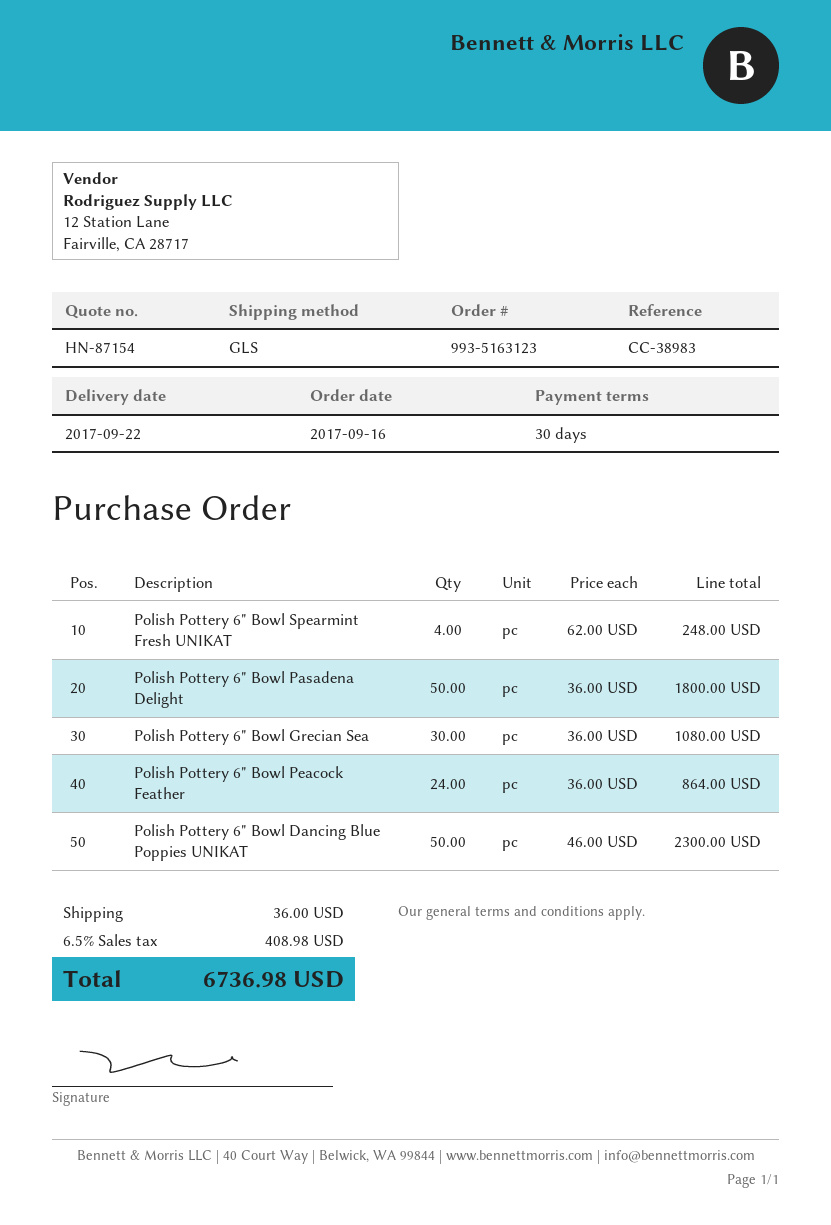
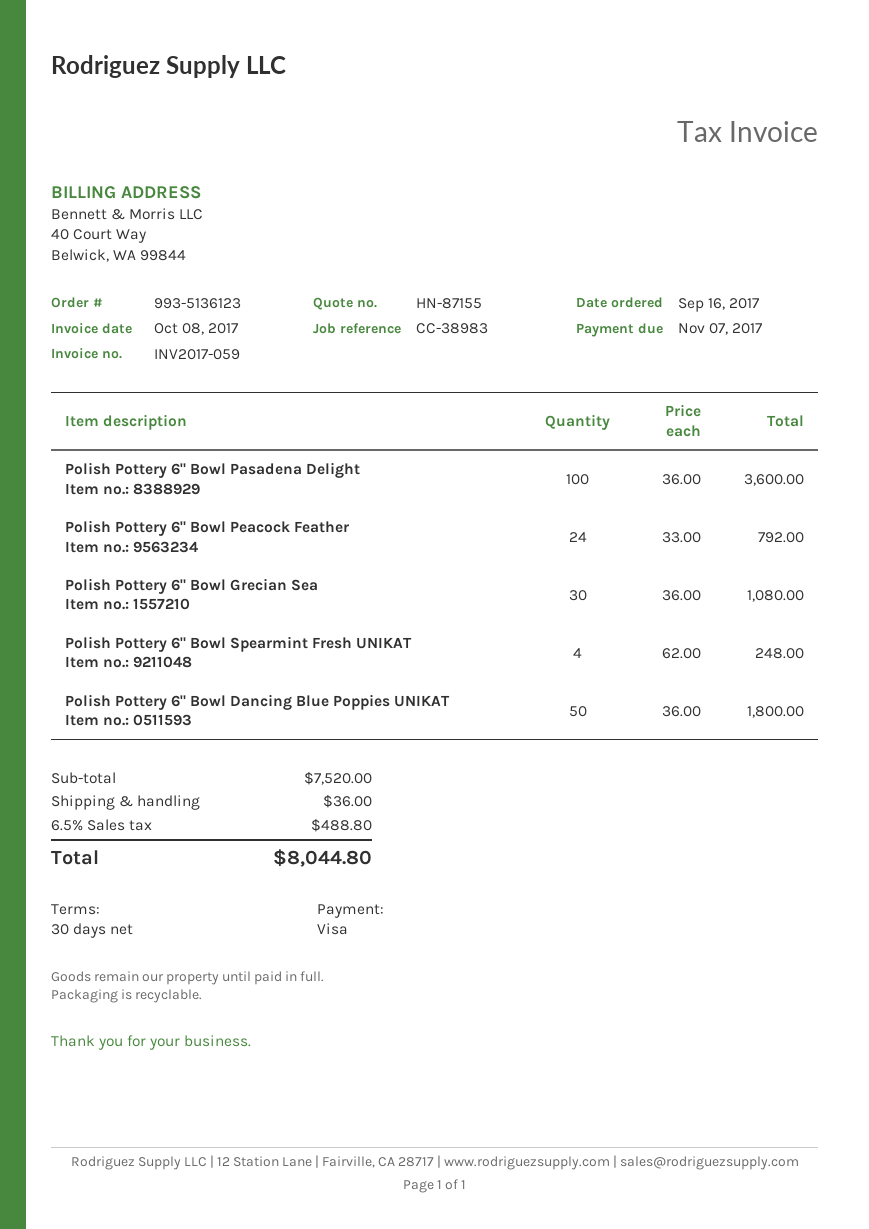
quote number: HN-87154 -> HN-87155
order number: 993-5163123 -> 993-5136123
Polish Pottery 6" Bowl Pasadena Delight: 50 x 36.00 = 1800.00 -> 100 x 36.00 = 3600.00
Polish Pottery 6" Bowl Peacock Feather: 24 x 36.00 = 864.00 -> 24 x 33.00 = 792.00
Polish Pottery 6" Bowl Dancing Blue Poppies UNIKAT: 50 x 46.00 = 2300.00 -> 50 x 36.00 = 1800.00
tax: 6.5% = 408.98 -> 6.5% = 488.80
total: 6736.98 -> 8044.80

